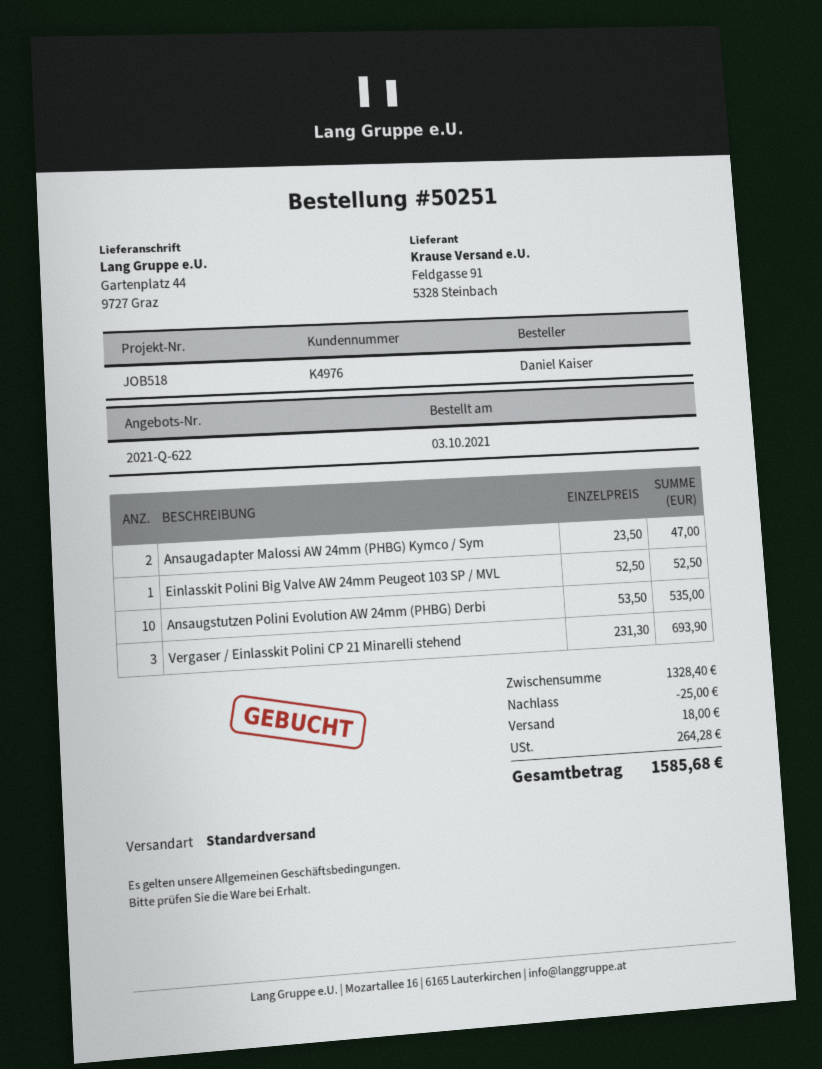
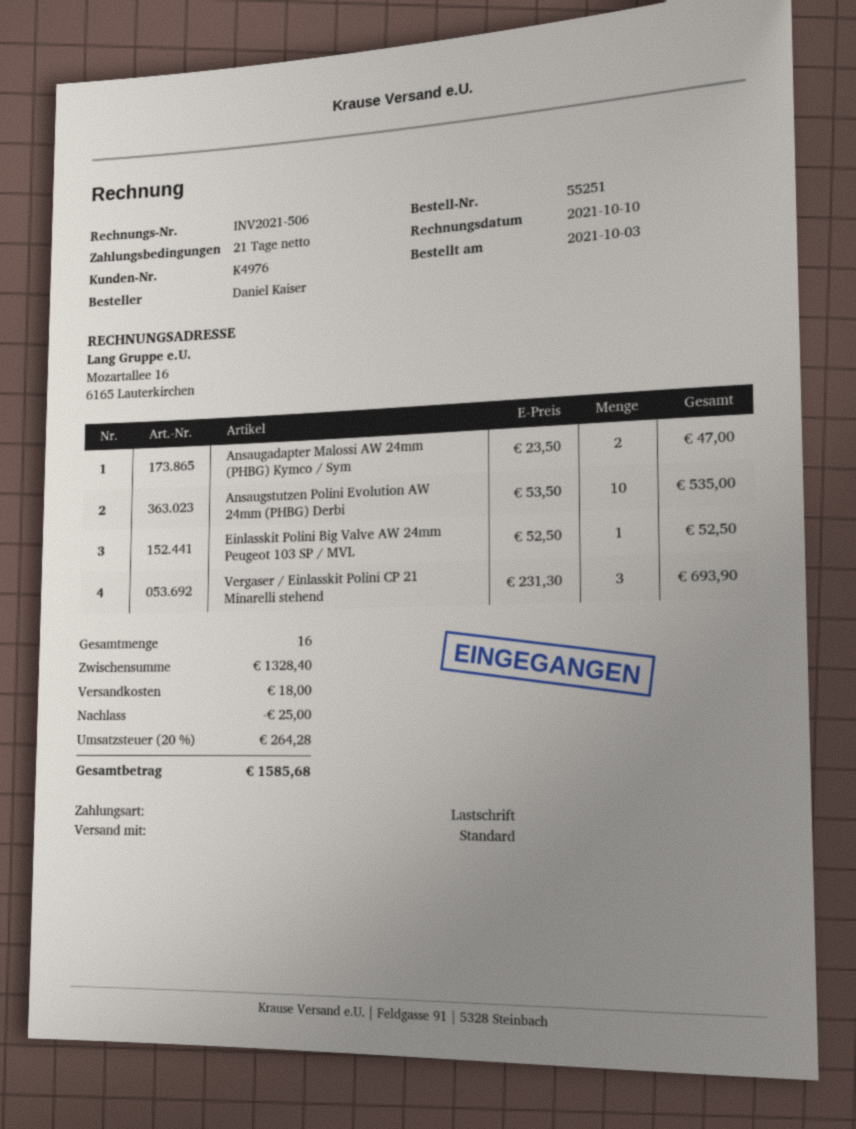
order number: 50251 -> 55251

